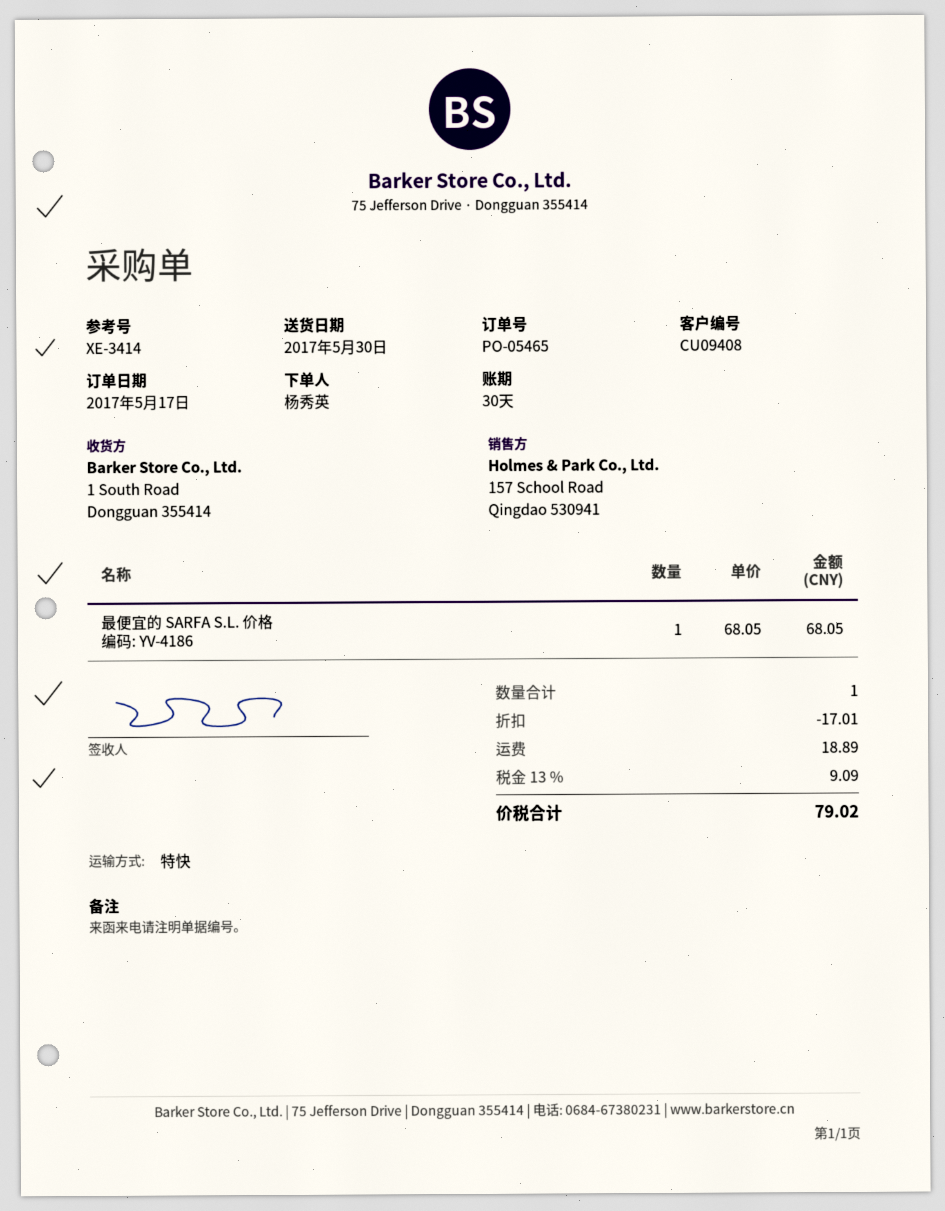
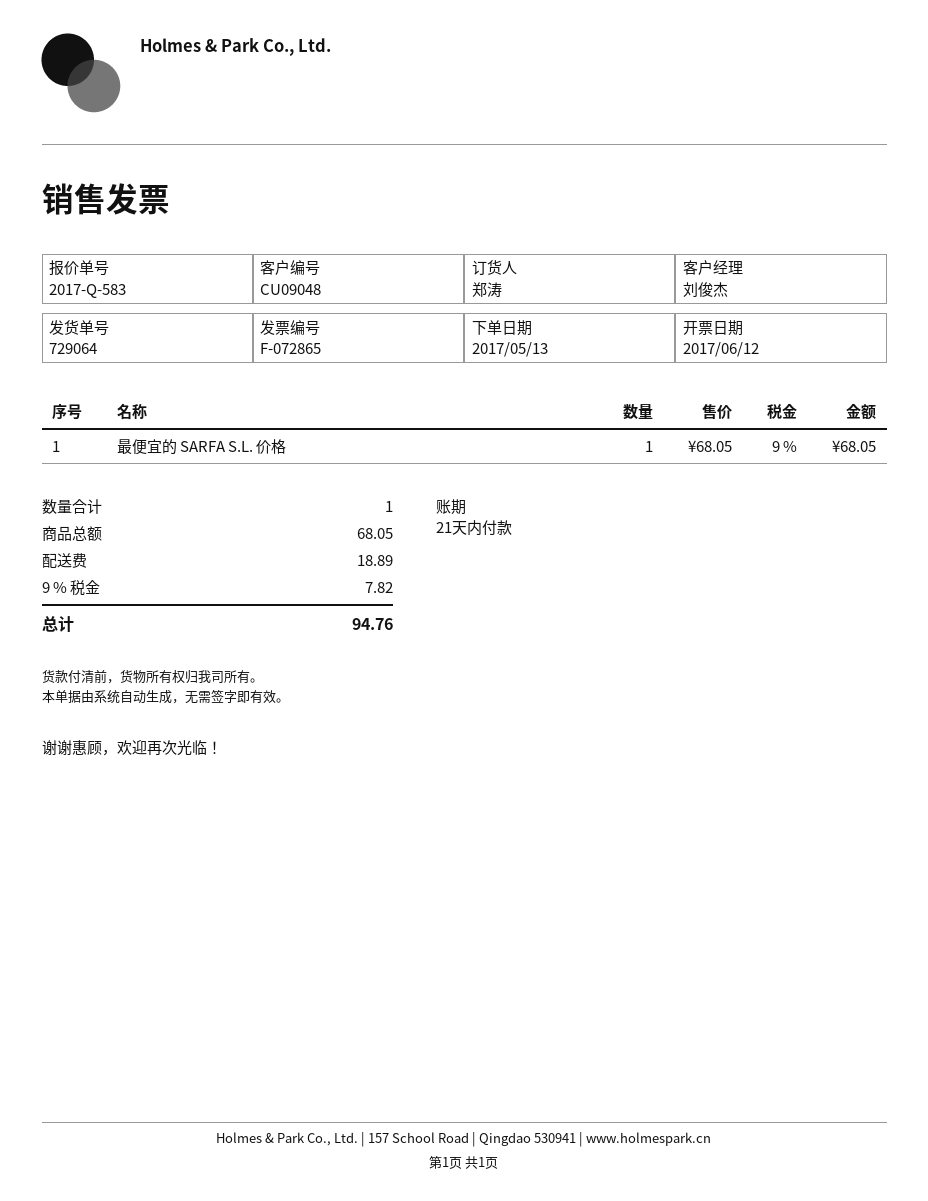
order date: 2017-05-17 -> 2017-05-13
payment terms: 30 days -> 21 days
customer number: CU09408 -> CU09048
ordered by: 杨秀英 -> 郑涛
discount: 17.01 -> none
tax: 13% = 9.09 -> 9% = 7.82
total: 79.02 -> 94.76

